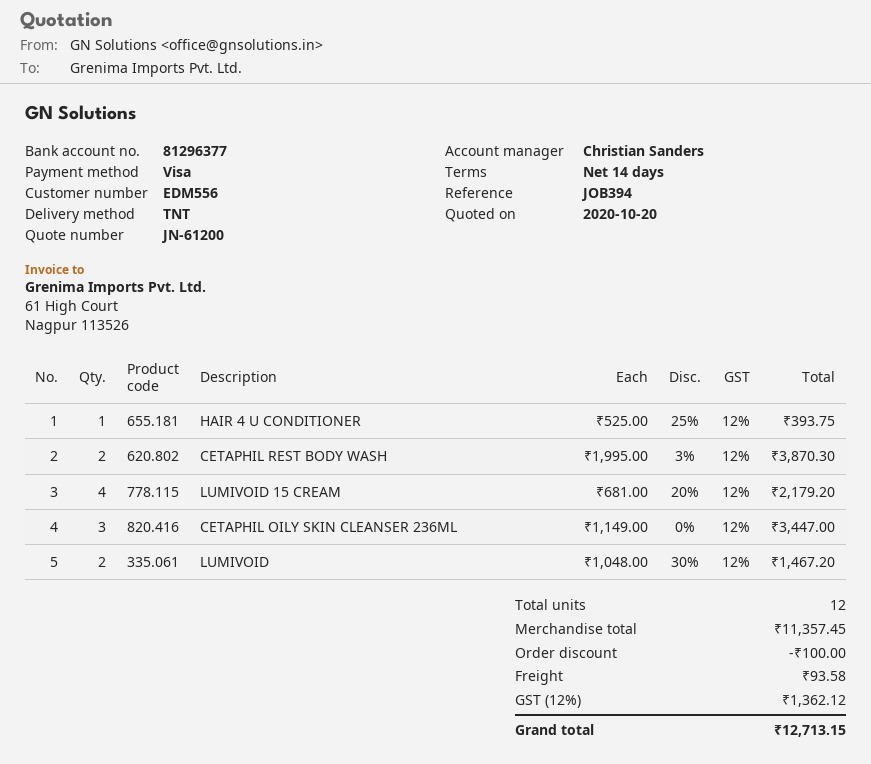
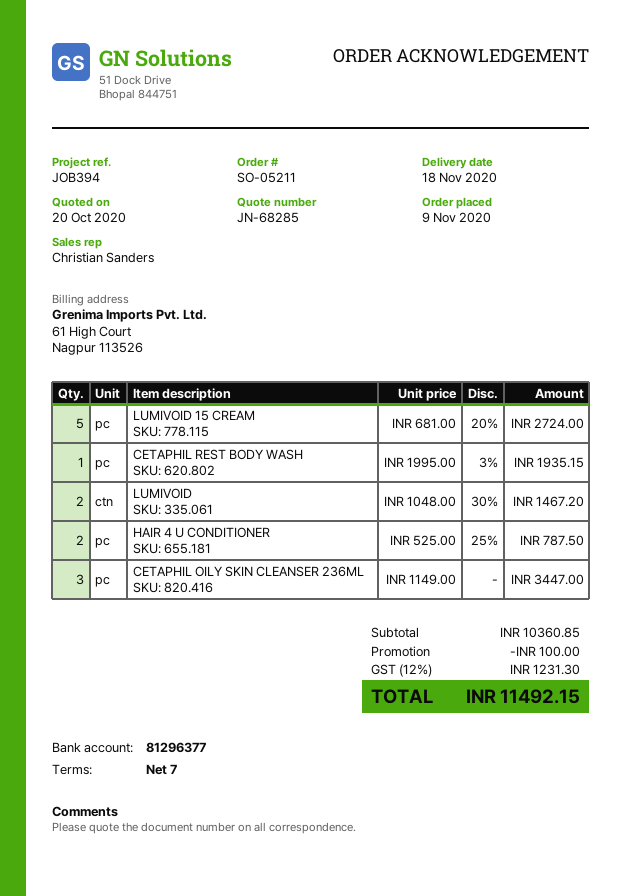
quote number: JN-61200 -> JN-68285
payment terms: 14 days -> 7 days
HAIR 4 U CONDITIONER: 1 x 525.00 - 25% = 393.75 -> 2 x 525.00 - 25% = 787.50
CETAPHIL REST BODY WASH: 2 x 1995.00 - 3% = 3870.30 -> 1 x 1995.00 - 3% = 1935.15
LUMIVOID 15 CREAM: 4 x 681.00 - 20% = 2179.20 -> 5 x 681.00 - 20% = 2724.00
subtotal: 11357.45 -> 10360.85
shipping: 93.58 -> none
tax: 12% = 1362.12 -> 12% = 1231.30
total: 12713.15 -> 11492.15

